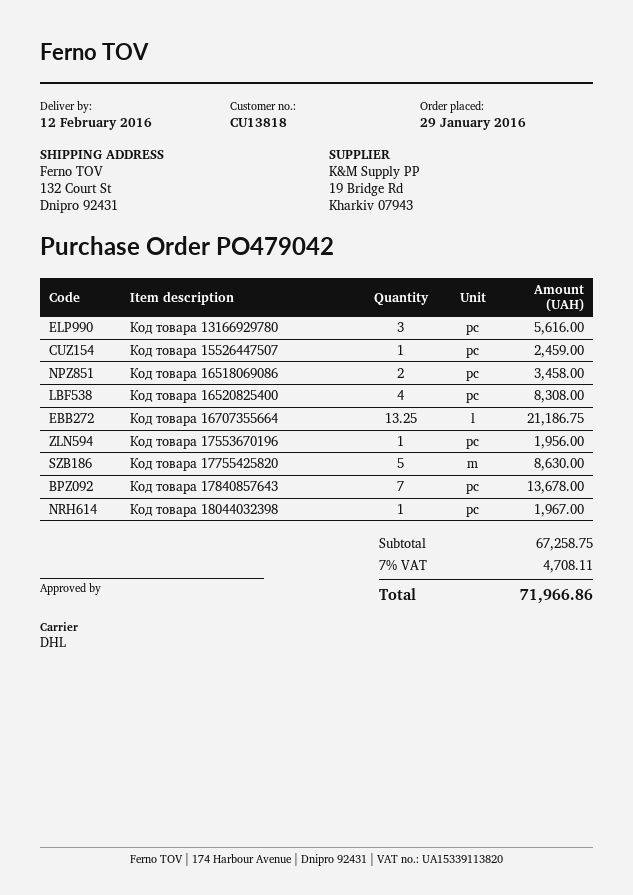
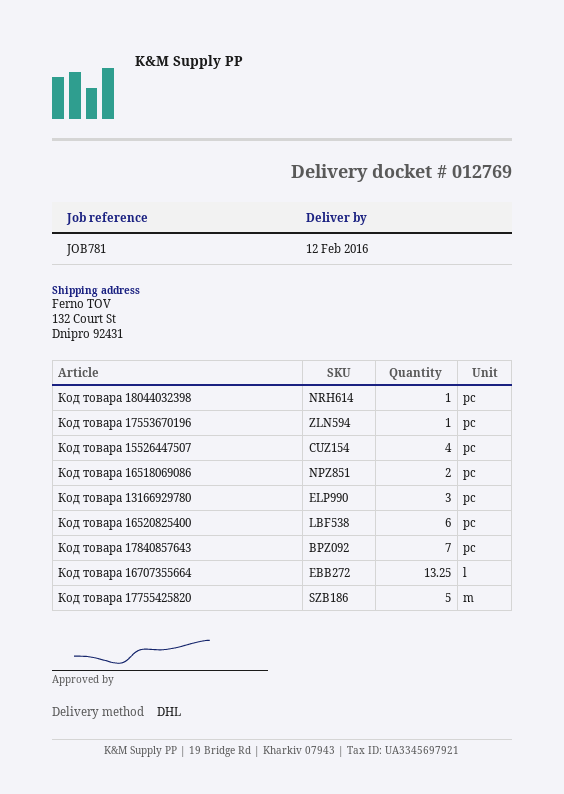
Код товара 15526447507: 1 -> 4
Код товара 16520825400: 4 -> 6

